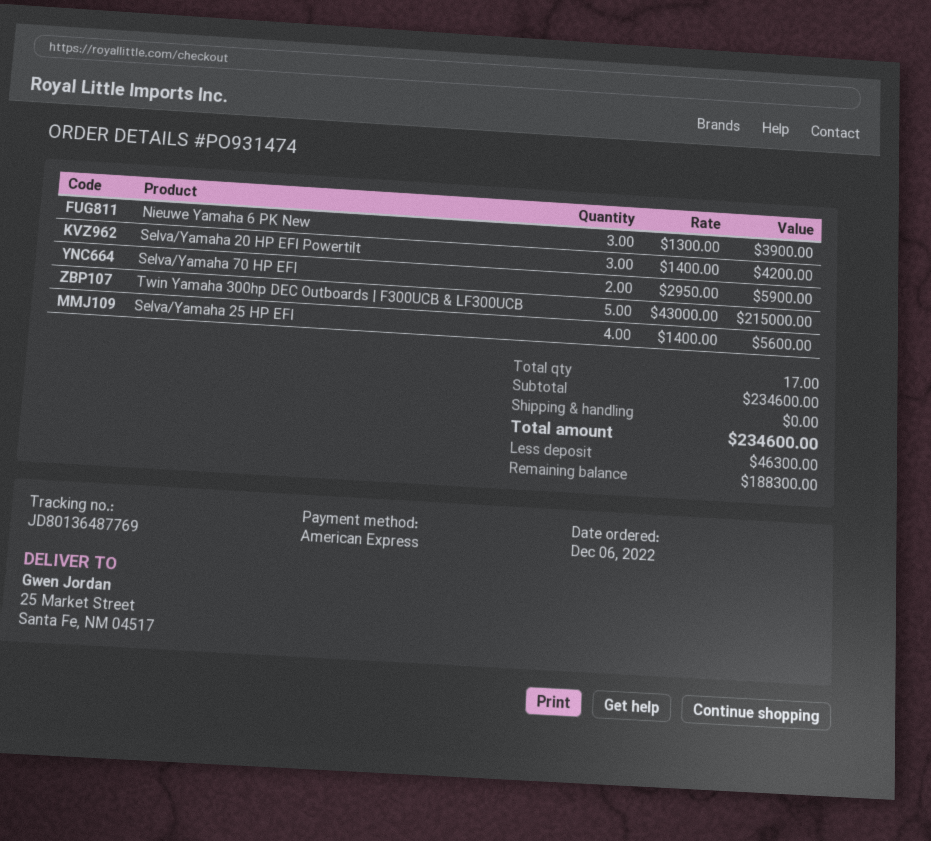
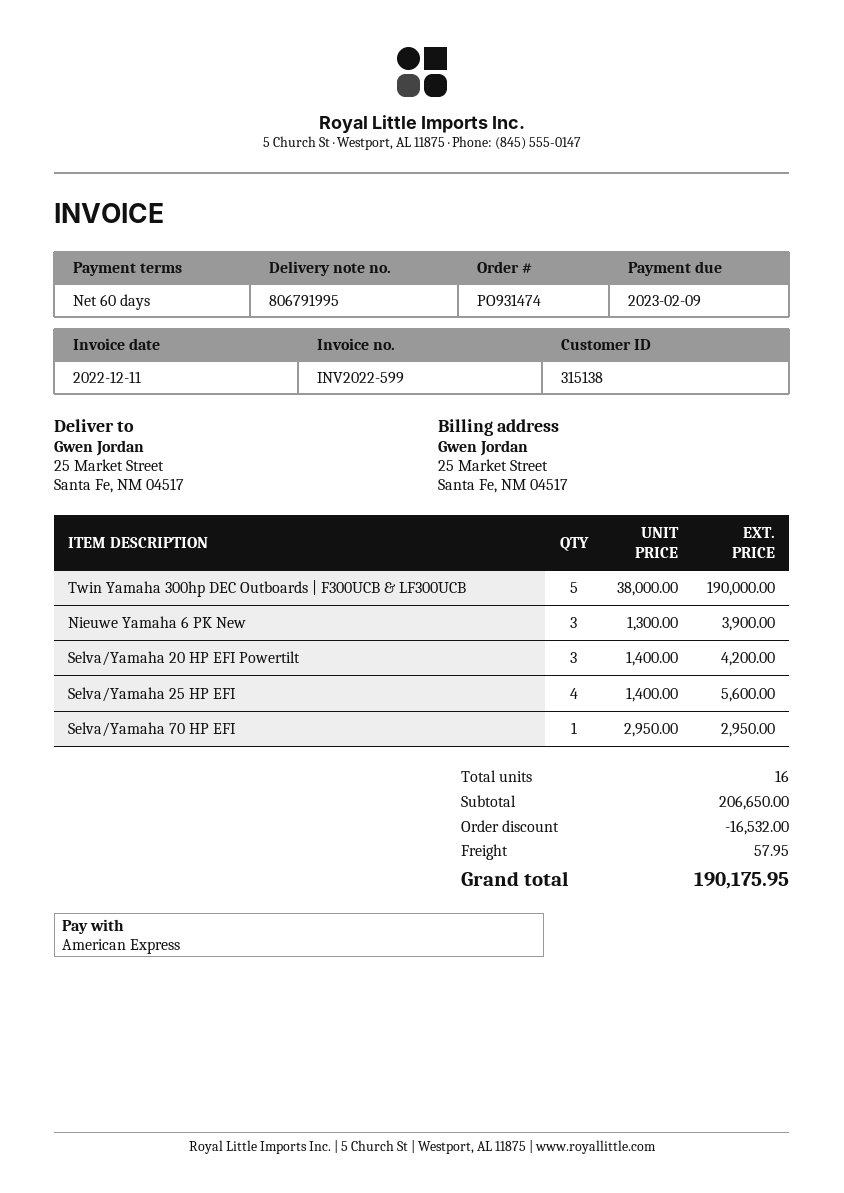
Selva/Yamaha 70 HP EFI: 2 x 2950.00 = 5900.00 -> 1 x 2950.00 = 2950.00
Twin Yamaha 300hp DEC Outboards | F300UCB & LF300UCB: 5 x 43000.00 = 215000.00 -> 5 x 38000.00 = 190000.00
total quantity: 17 -> 16
subtotal: 234600.00 -> 206650.00
discount: none -> 16532.00
shipping: 0.00 -> 57.95
total: 234600.00 -> 190175.95

